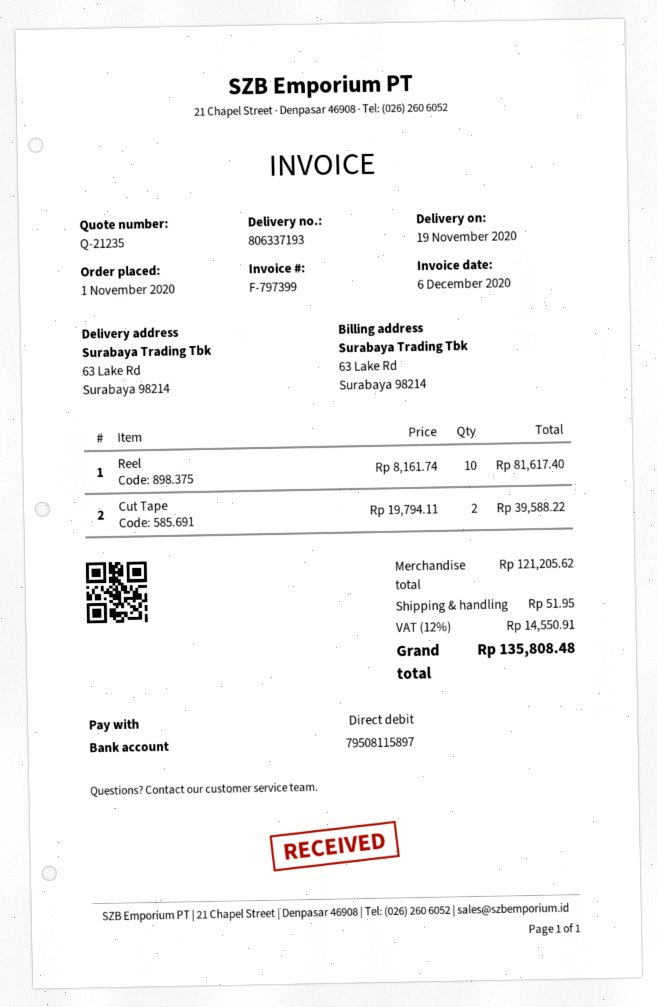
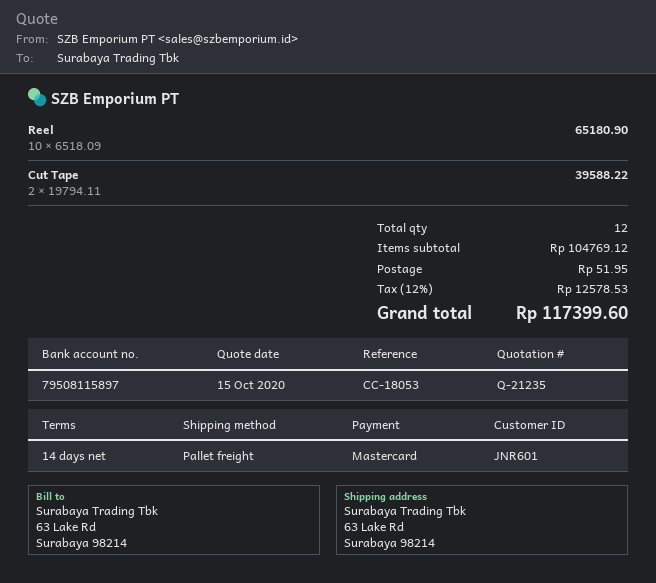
payment method: direct debit -> Mastercard
Reel: 10 x 8161.74 = 81617.40 -> 10 x 6518.09 = 65180.90
subtotal: 121205.62 -> 104769.12
tax: 12% = 14550.91 -> 12% = 12578.53
total: 135808.48 -> 117399.60

